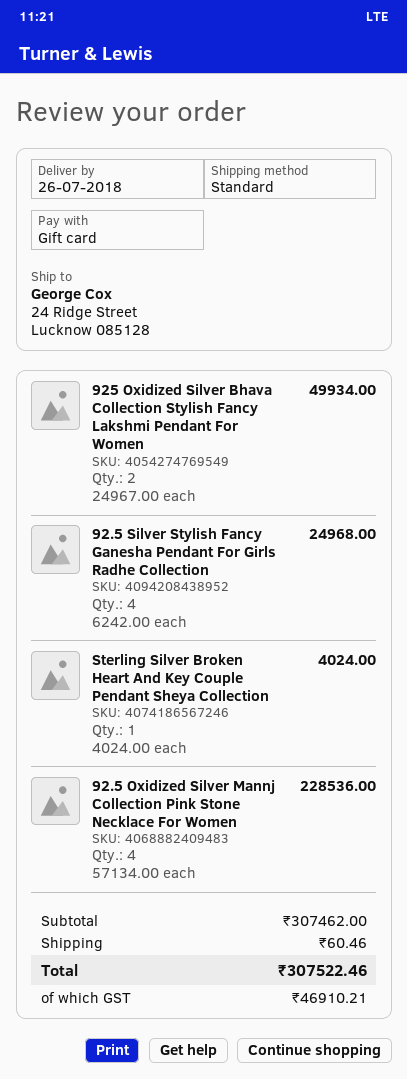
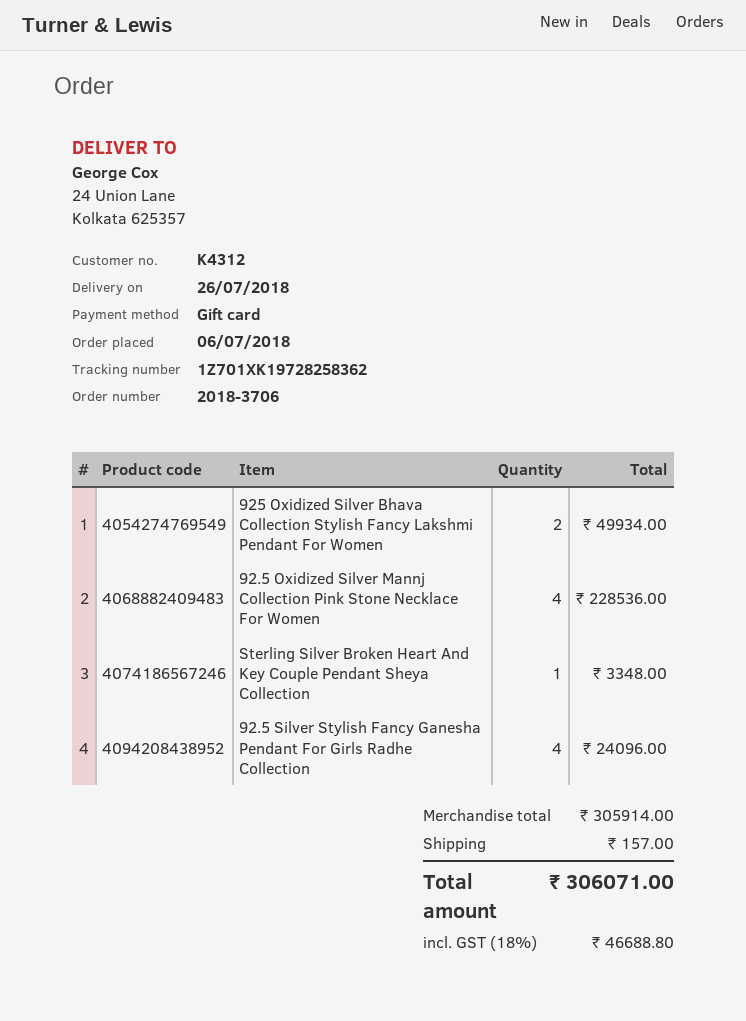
ship to: 24 Ridge Street, Lucknow 085128 -> 24 Union Lane, Kolkata 625357
92.5 Silver Stylish Fancy Ganesha Pendant For Girls Radhe Collection: 4 for 24968.00 -> 4 for 24096.00
Sterling Silver Broken Heart And Key Couple Pendant Sheya Collection: 1 for 4024.00 -> 1 for 3348.00
subtotal: 307462.00 -> 305914.00
shipping: 60.46 -> 157.00
tax: 46910.21 -> 46688.80
total: 307522.46 -> 306071.00

